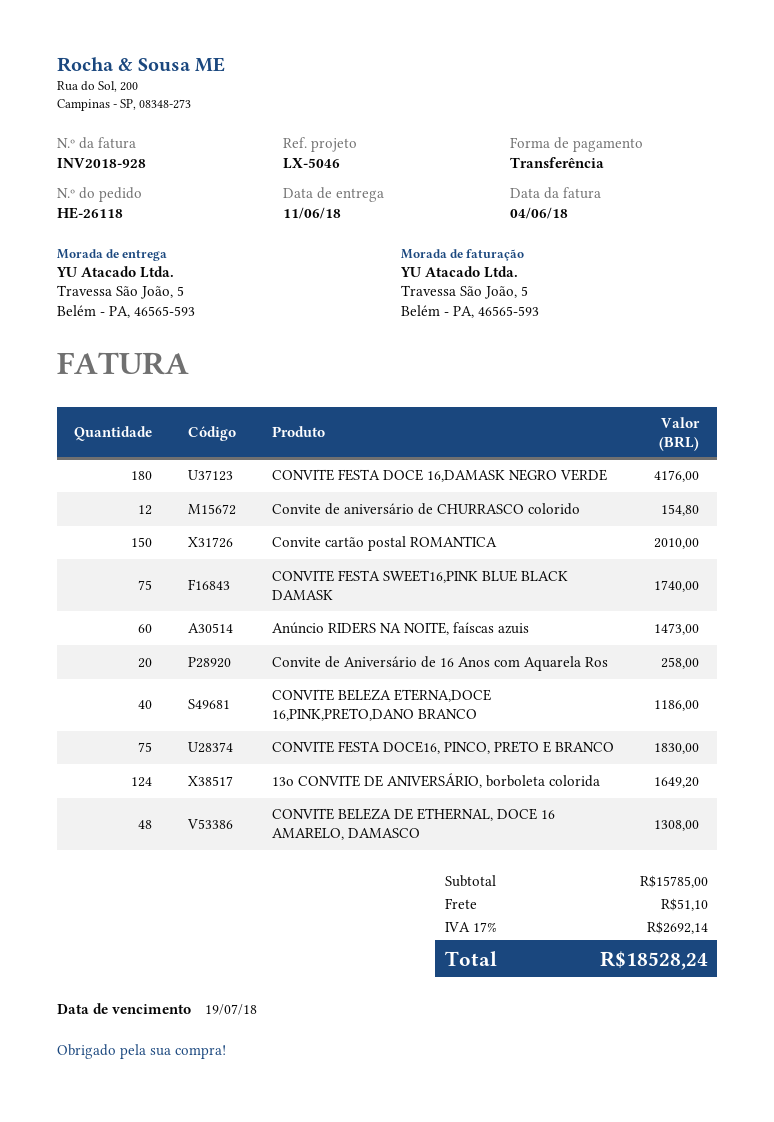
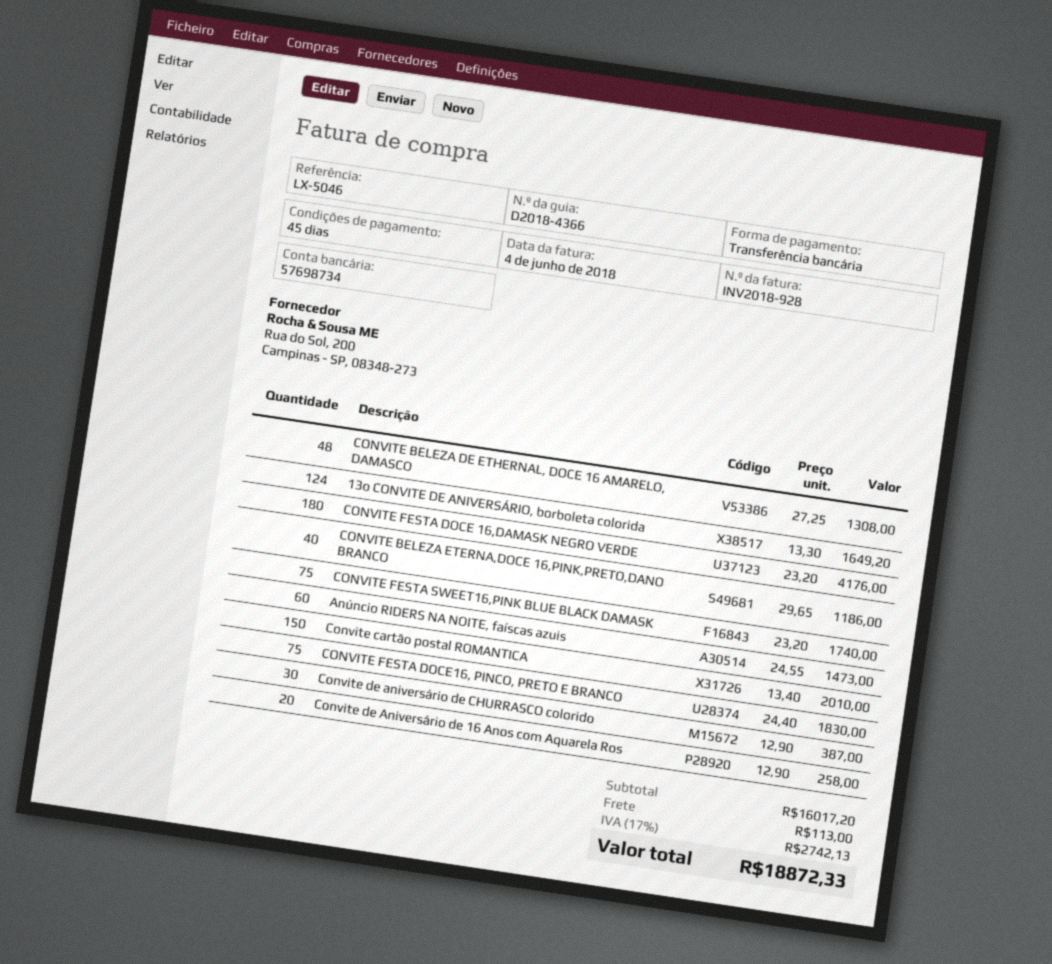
Convite de aniversário de CHURRASCO colorido: 12 for 154.80 -> 30 for 387.00
subtotal: 15785.00 -> 16017.20
shipping: 51.10 -> 113.00
tax: 17% = 2692.14 -> 17% = 2742.13
total: 18528.24 -> 18872.33

